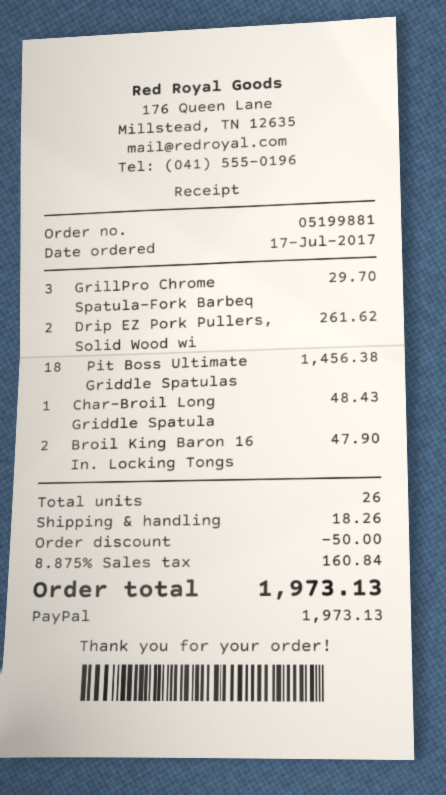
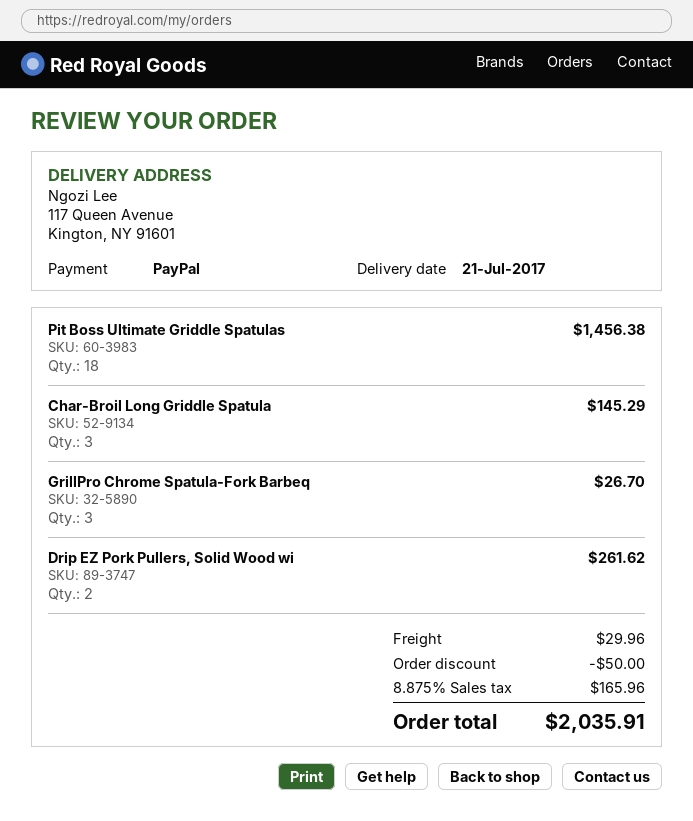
GrillPro Chrome Spatula-Fork Barbeq: 3 for 29.70 -> 3 for 26.70
Char-Broil Long Griddle Spatula: 1 for 48.43 -> 3 for 145.29
Broil King Baron 16 In. Locking Tongs: 2 for 47.90 -> none
shipping: 18.26 -> 29.96
tax: 8.875% = 160.84 -> 8.875% = 165.96
total: 1973.13 -> 2035.91

